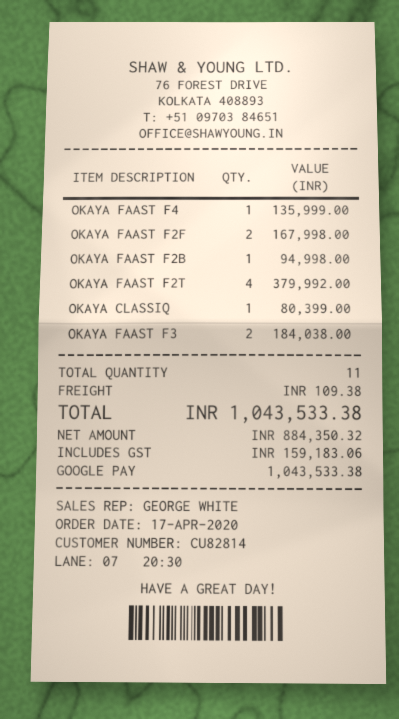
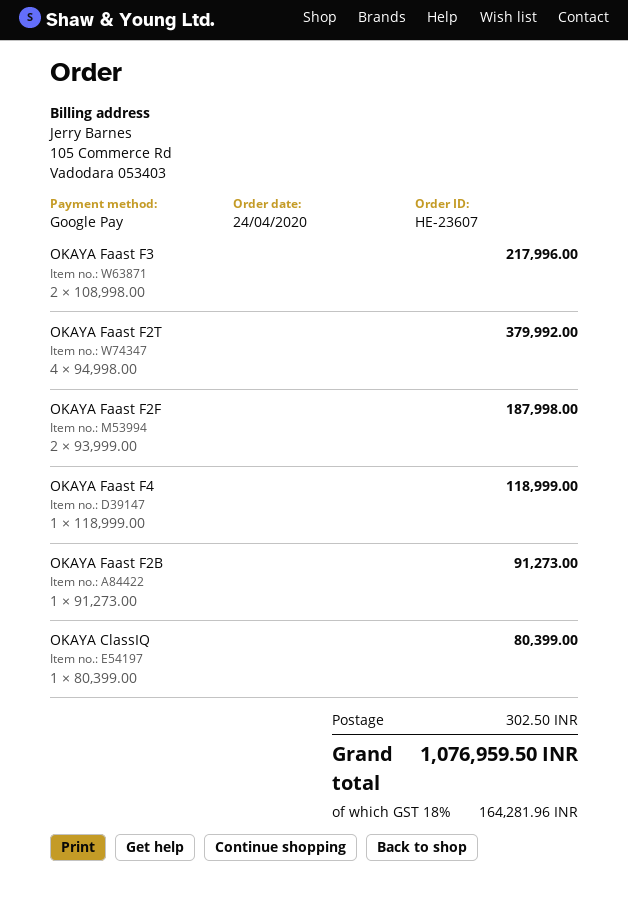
order date: 2020-04-17 -> 2020-04-24
OKAYA FAAST F4: 1 for 135999.00 -> 1 for 118999.00
OKAYA FAAST F2F: 2 for 167998.00 -> 2 for 187998.00
OKAYA FAAST F2B: 1 for 94998.00 -> 1 for 91273.00
OKAYA FAAST F3: 2 for 184038.00 -> 2 for 217996.00
shipping: 109.38 -> 302.50
tax: 159183.06 -> 164281.96
total: 1043533.38 -> 1076959.50

